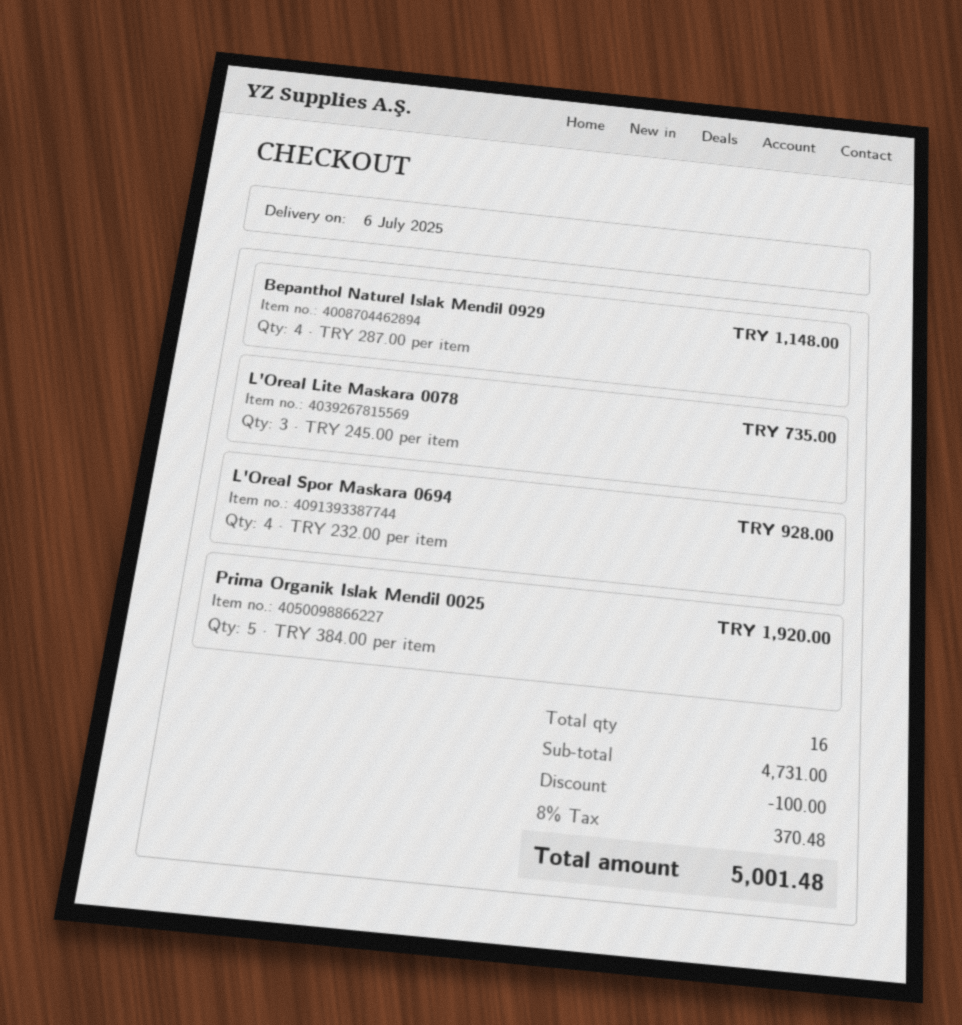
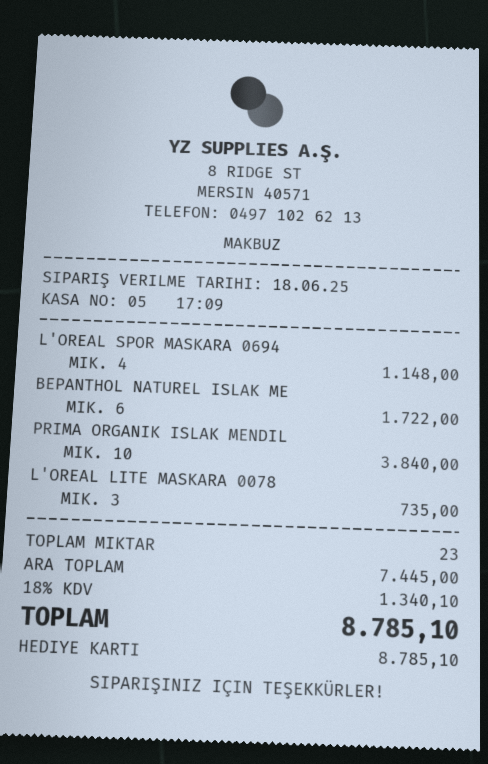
Bepanthol Naturel Islak Mendil 0929: 4 for 1148.00 -> 6 for 1722.00
L'Oreal Spor Maskara 0694: 4 for 928.00 -> 4 for 1148.00
Prima Organik Islak Mendil 0025: 5 for 1920.00 -> 10 for 3840.00
total quantity: 16 -> 23
subtotal: 4731.00 -> 7445.00
discount: 100.00 -> none
tax: 8% = 370.48 -> 18% = 1340.10
total: 5001.48 -> 8785.10

